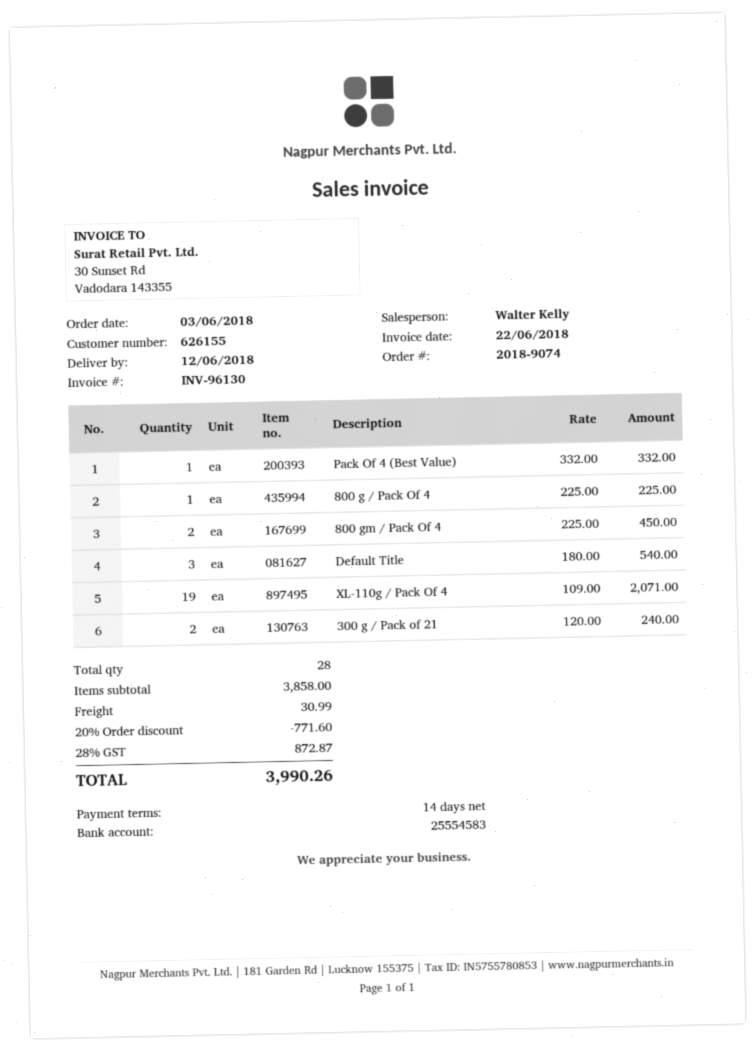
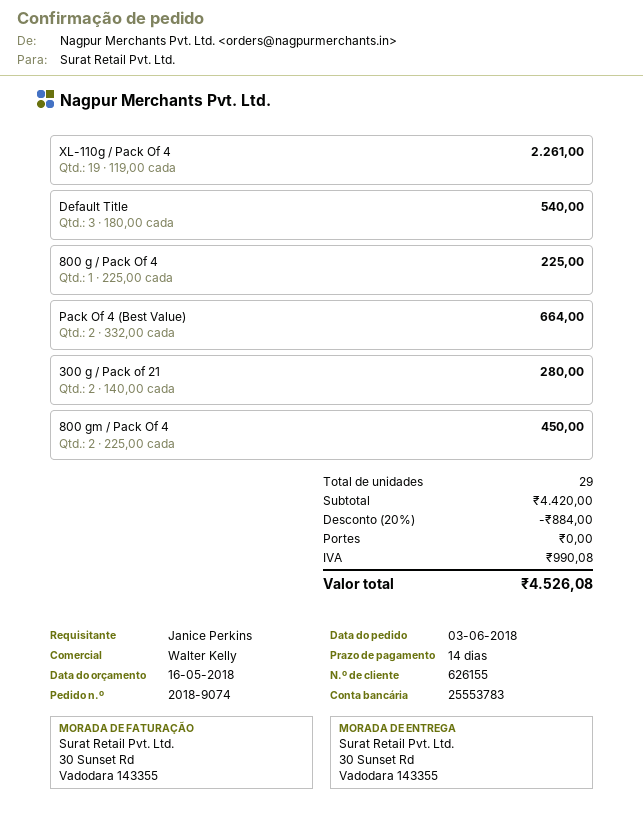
bank account: 25554583 -> 25553783
Pack Of 4 (Best Value): 1 x 332.00 = 332.00 -> 2 x 332.00 = 664.00
XL-110g / Pack Of 4: 19 x 109.00 = 2071.00 -> 19 x 119.00 = 2261.00
300 g / Pack of 21: 2 x 120.00 = 240.00 -> 2 x 140.00 = 280.00
total quantity: 28 -> 29
subtotal: 3858.00 -> 4420.00
discount: 20% = 771.60 -> 20% = 884.00
shipping: 30.99 -> 0.00
tax: 872.87 -> 990.08
total: 3990.26 -> 4526.08

